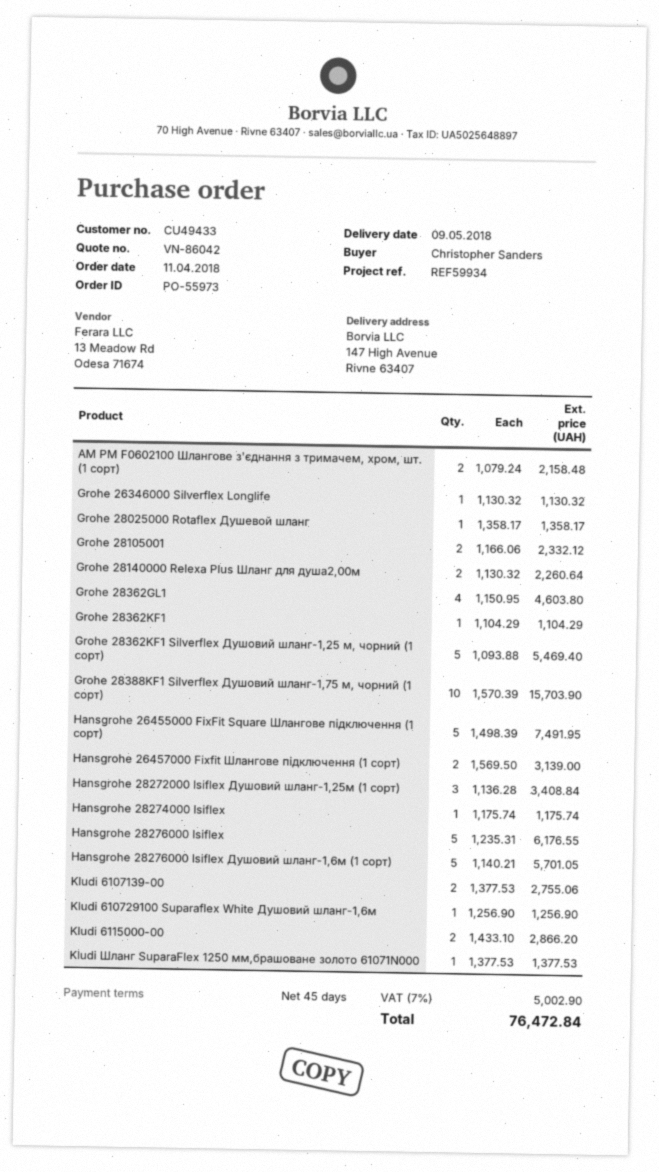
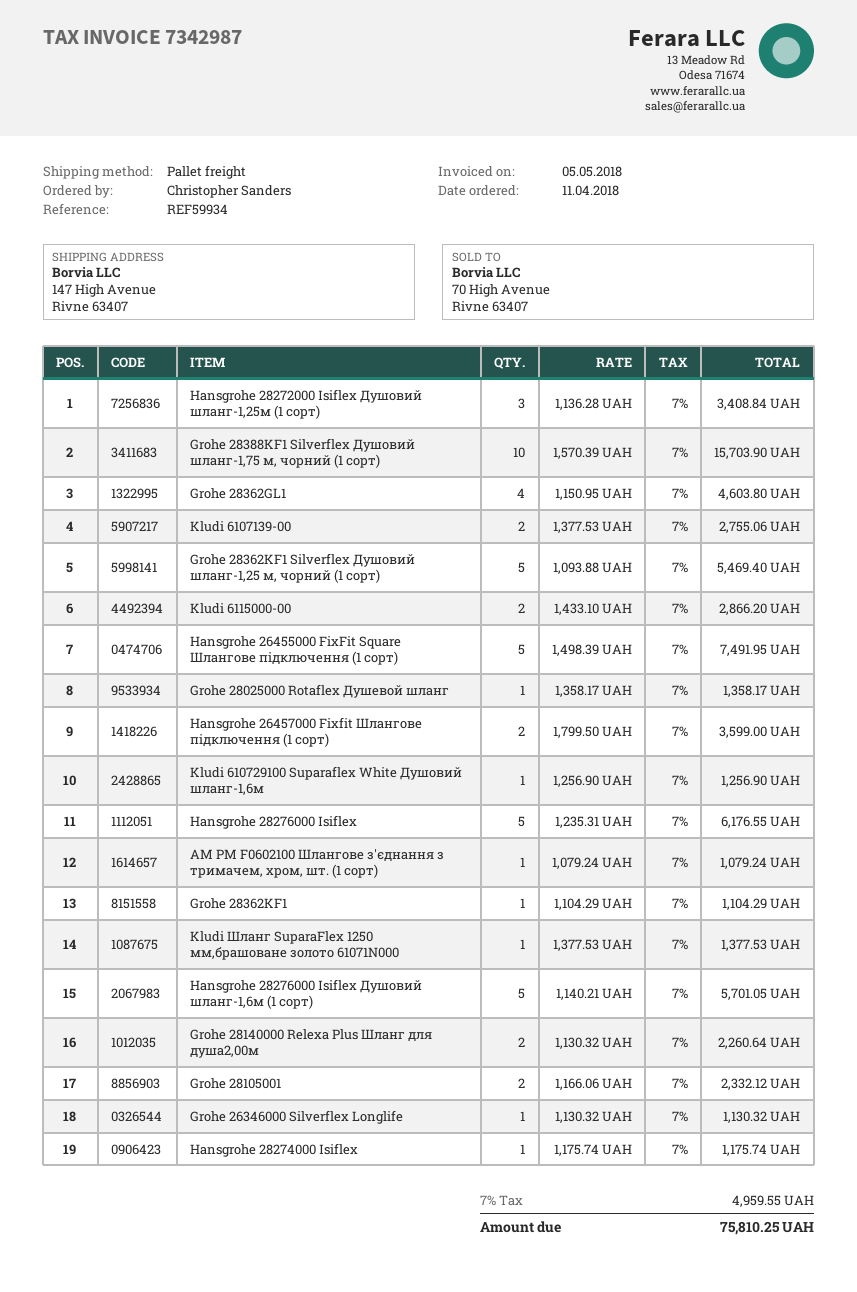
AM PM F0602100 Шлангове з'єднання з тримачем, хром, шт. (1 сорт): 2 x 1079.24 = 2158.48 -> 1 x 1079.24 = 1079.24
Hansgrohe 26457000 Fixfit Шлангове підключення (1 сорт): 2 x 1569.50 = 3139.00 -> 2 x 1799.50 = 3599.00
tax: 7% = 5002.90 -> 7% = 4959.55
total: 76472.84 -> 75810.25

